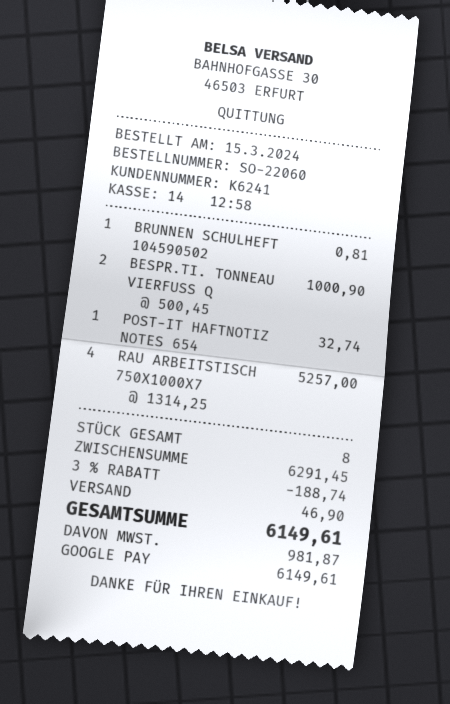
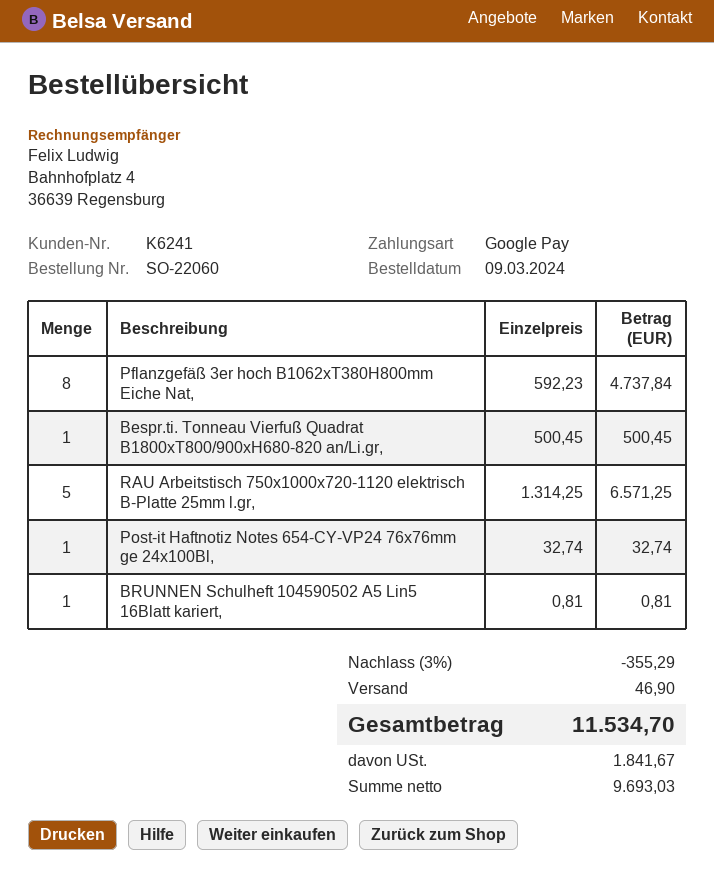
order date: 2024-03-15 -> 2024-03-09
BESPR.TI. TONNEAU VIERFUSS Q: 2 x 500.45 = 1000.90 -> 1 x 500.45 = 500.45
RAU ARBEITSTISCH 750X1000X7: 4 x 1314.25 = 5257.00 -> 5 x 1314.25 = 6571.25
Pflanzgefäß 3er hoch B1062xT380H800mm Eiche Nat,: none -> 8 x 592.23 = 4737.84
discount: 3% = 188.74 -> 3% = 355.29
tax: 981.87 -> 1841.67
total: 6149.61 -> 11534.70

